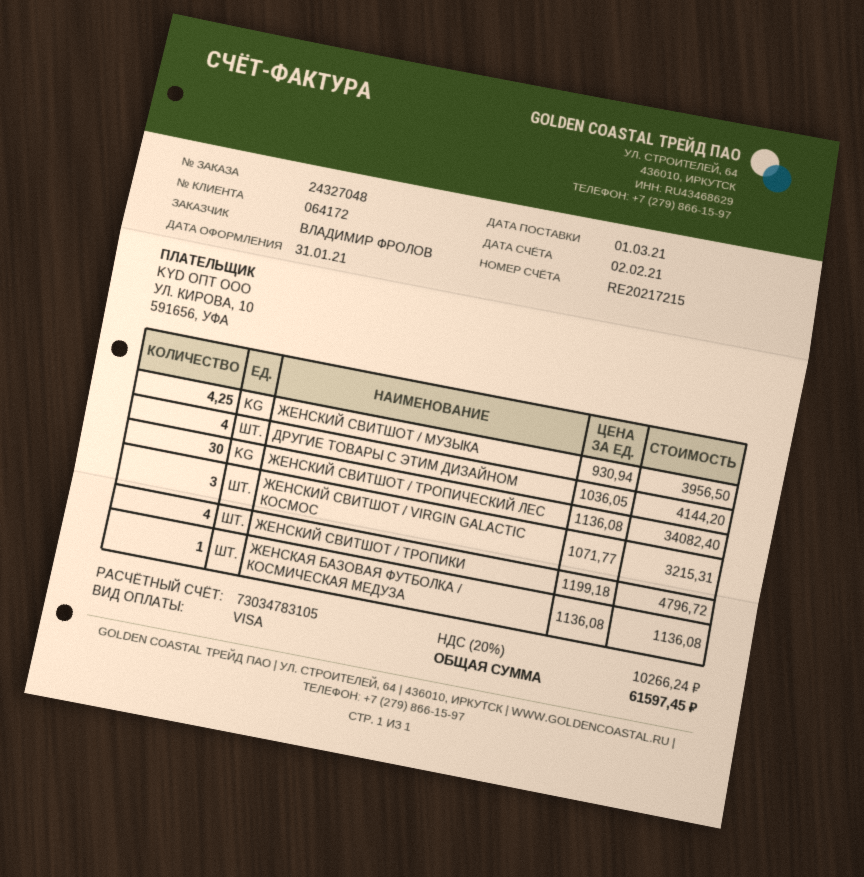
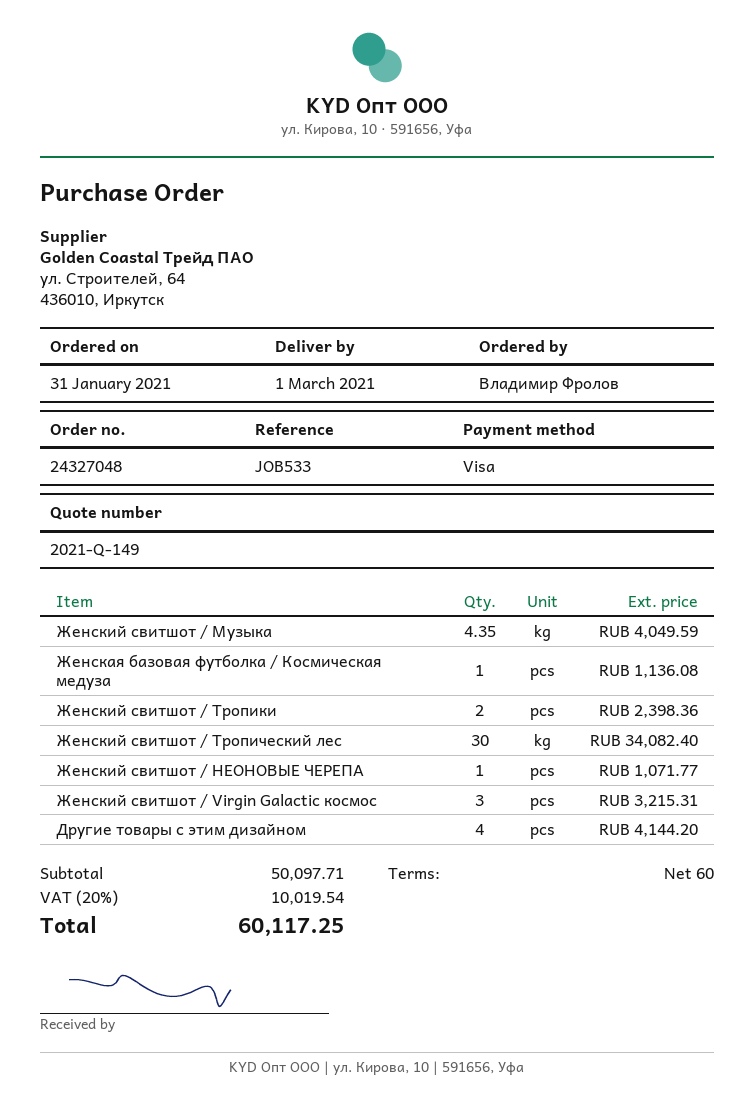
ЖЕНСКИЙ СВИТШОТ / МУЗЫКА: 4.25 for 3956.50 -> 4.35 for 4049.59
ЖЕНСКИЙ СВИТШОТ / ТРОПИКИ: 4 for 4796.72 -> 2 for 2398.36
Женский свитшот / НЕОНОВЫЕ ЧЕРЕПА: none -> 1 for 1071.77
tax: 20% = 10266.24 -> 20% = 10019.54
total: 61597.45 -> 60117.25

